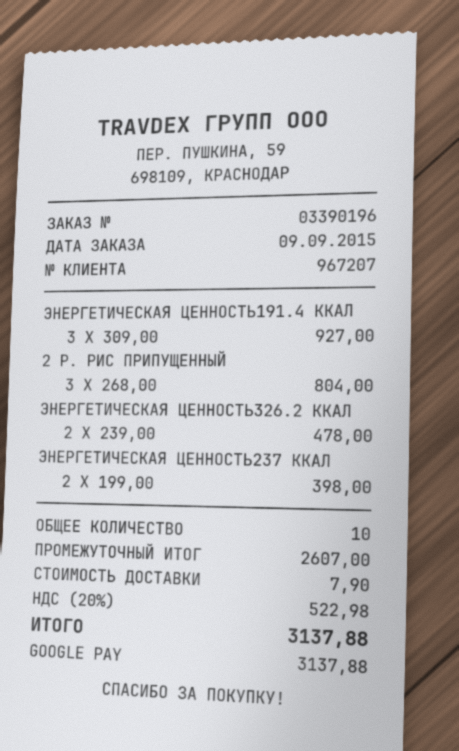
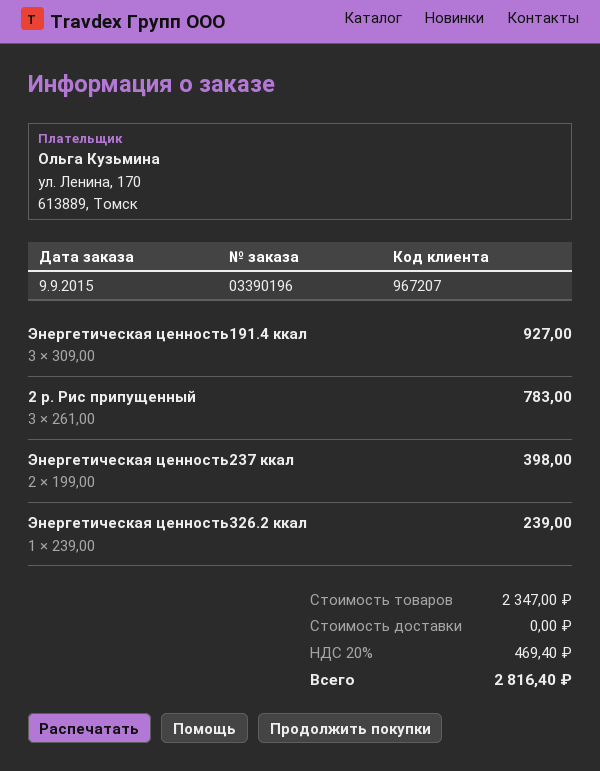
2 Р. РИС ПРИПУЩЕННЫЙ: 3 x 268.00 = 804.00 -> 3 x 261.00 = 783.00
ЭНЕРГЕТИЧЕСКАЯ ЦЕННОСТЬ326.2 ККАЛ: 2 x 239.00 = 478.00 -> 1 x 239.00 = 239.00
subtotal: 2607.00 -> 2347.00
shipping: 7.90 -> 0.00
tax: 20% = 522.98 -> 20% = 469.40
total: 3137.88 -> 2816.40

